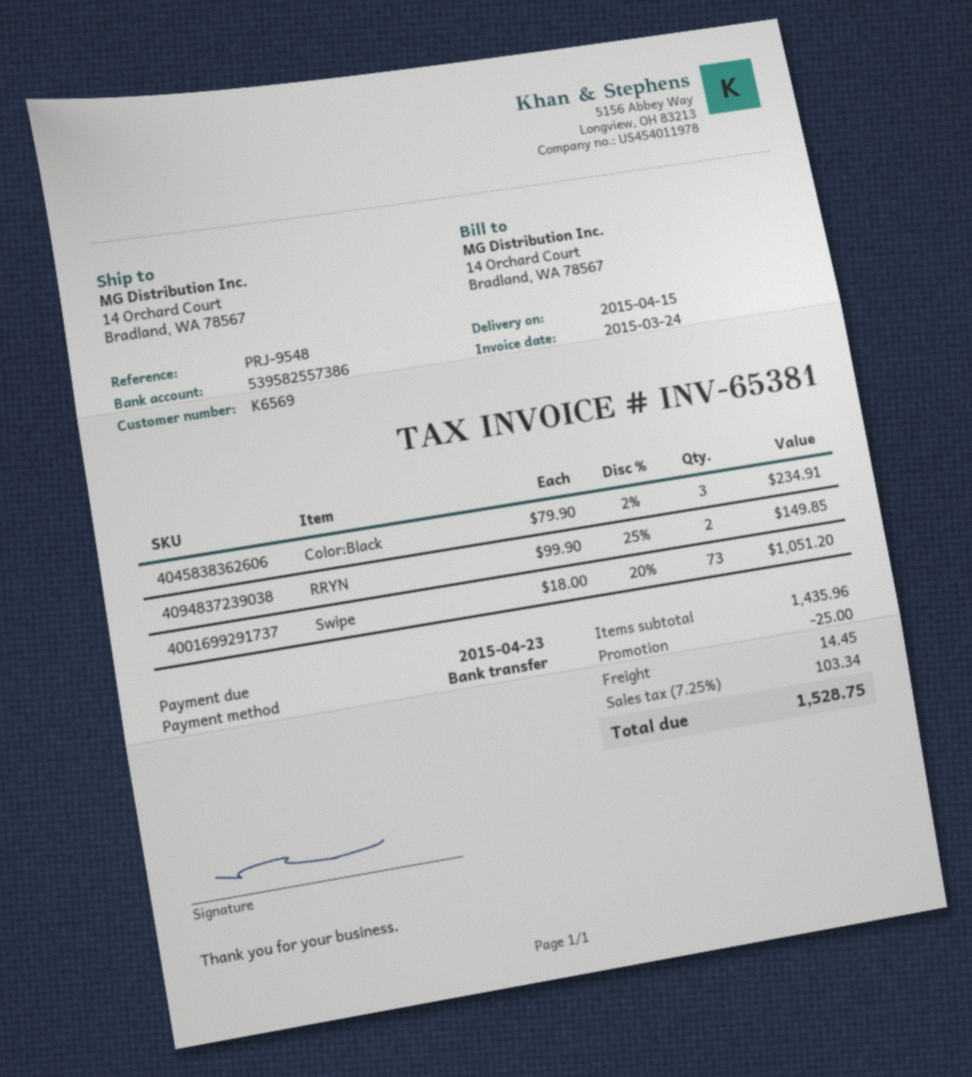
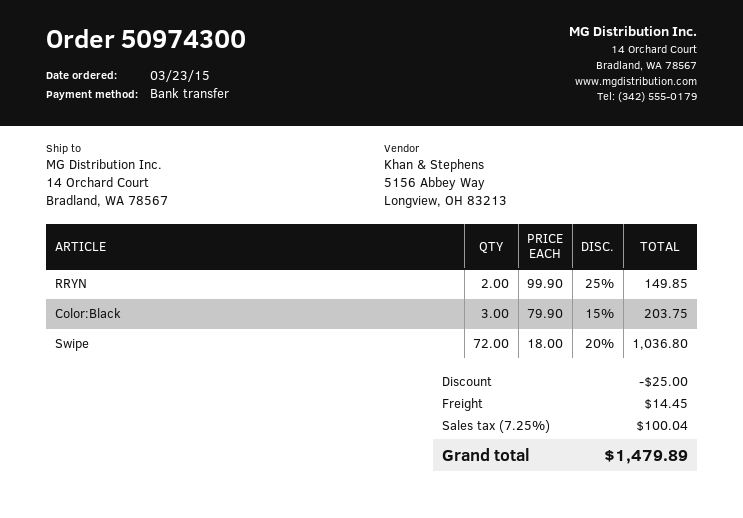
Color:Black: 3 x 79.90 - 2% = 234.91 -> 3 x 79.90 - 15% = 203.75
Swipe: 73 x 18.00 - 20% = 1051.20 -> 72 x 18.00 - 20% = 1036.80
tax: 7.25% = 103.34 -> 7.25% = 100.04
total: 1528.75 -> 1479.89

